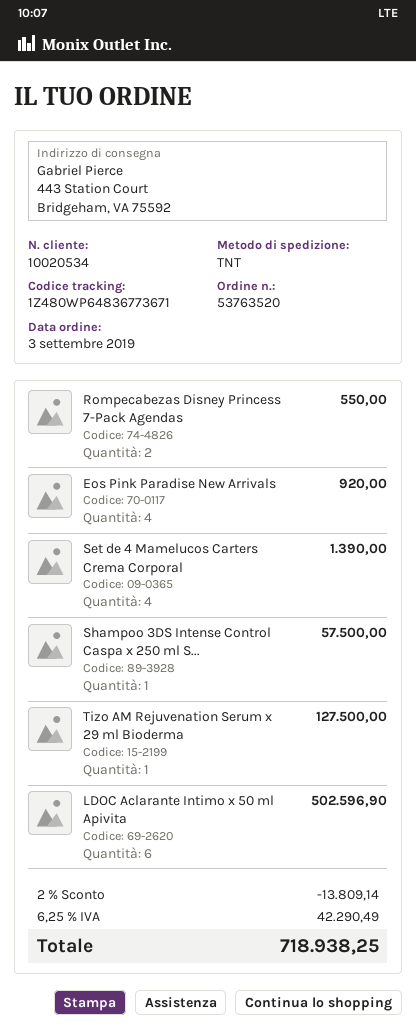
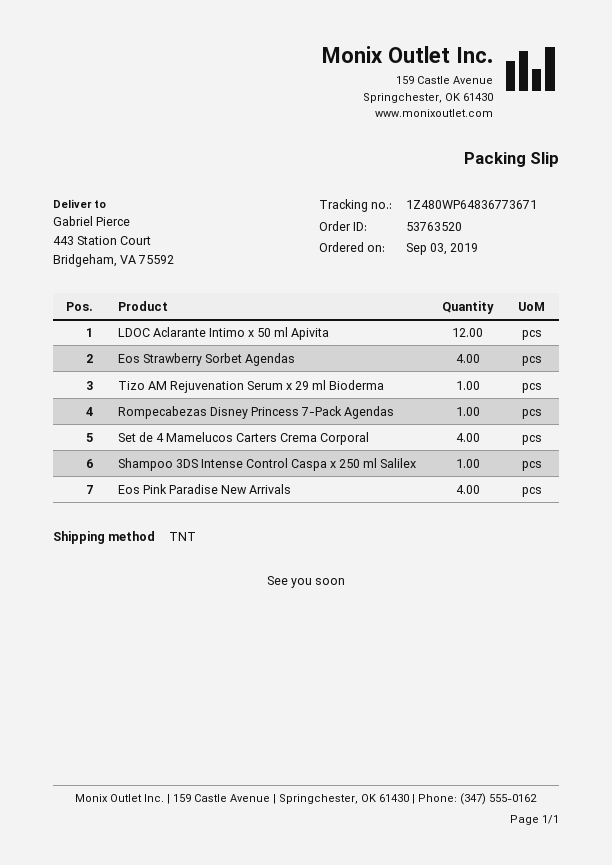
Rompecabezas Disney Princess 7-Pack Agendas: 2 -> 1
LDOC Aclarante Intimo x 50 ml Apivita: 6 -> 12
Eos Strawberry Sorbet Agendas: none -> 4

